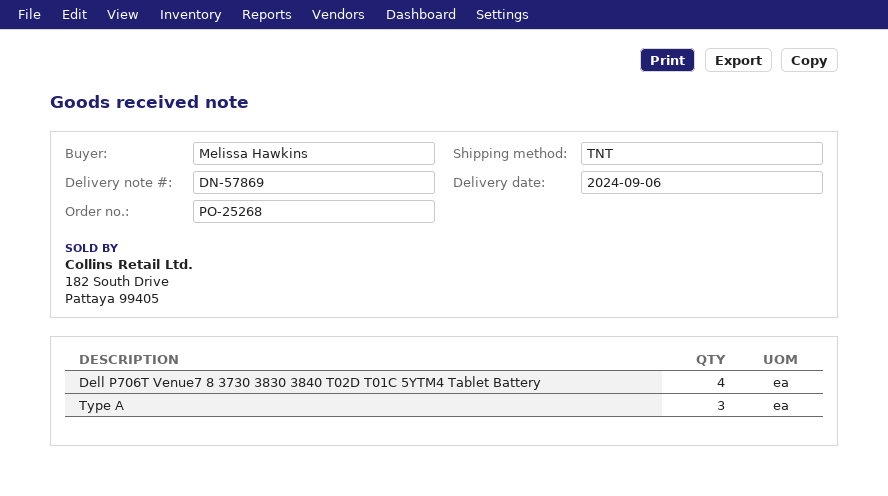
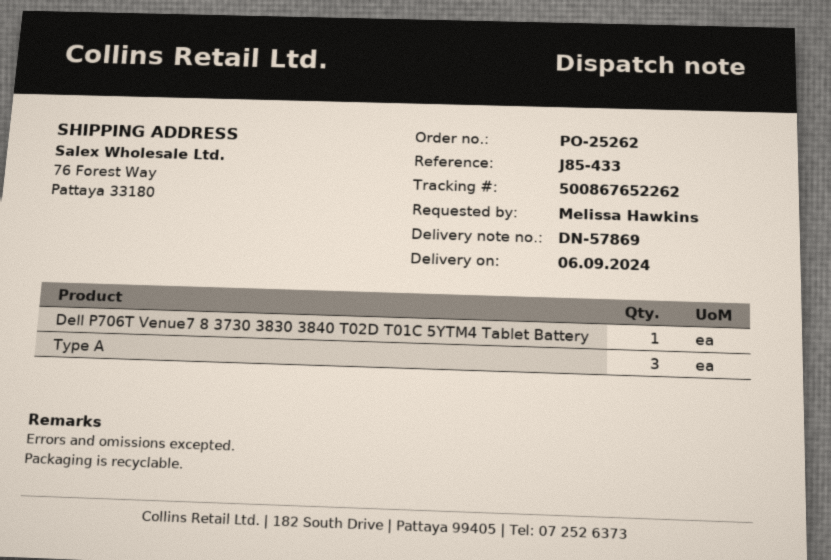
order number: PO-25268 -> PO-25262
Dell P706T Venue7 8 3730 3830 3840 T02D T01C 5YTM4 Tablet Battery: 4 -> 1

